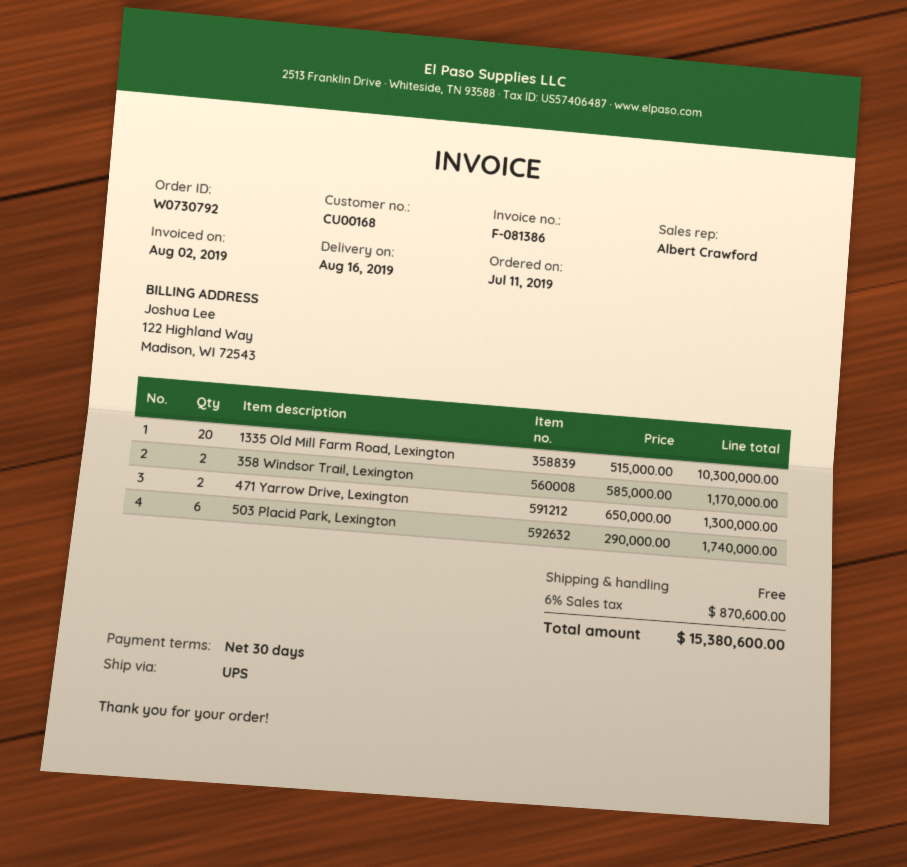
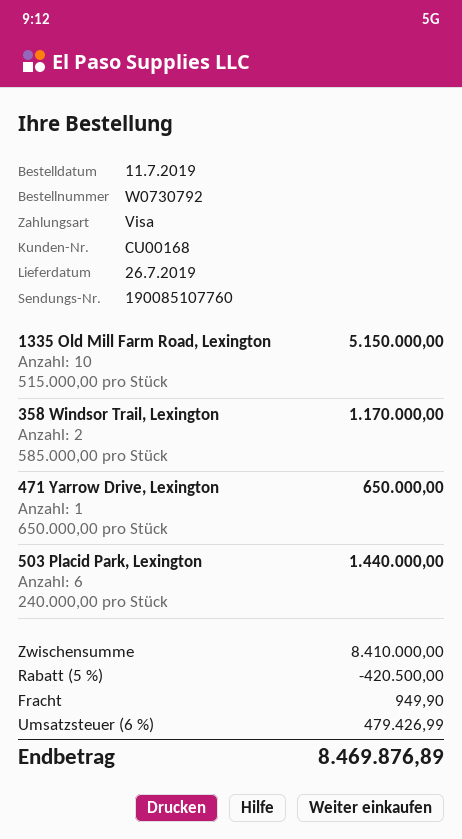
delivery date: 2019-08-16 -> 2019-07-26
1335 Old Mill Farm Road, Lexington: 20 x 515000.00 = 10300000.00 -> 10 x 515000.00 = 5150000.00
471 Yarrow Drive, Lexington: 2 x 650000.00 = 1300000.00 -> 1 x 650000.00 = 650000.00
503 Placid Park, Lexington: 6 x 290000.00 = 1740000.00 -> 6 x 240000.00 = 1440000.00
discount: none -> 5% = 420500.00
shipping: 0.00 -> 949.90
tax: 6% = 870600.00 -> 6% = 479426.99
total: 15380600.00 -> 8469876.89

